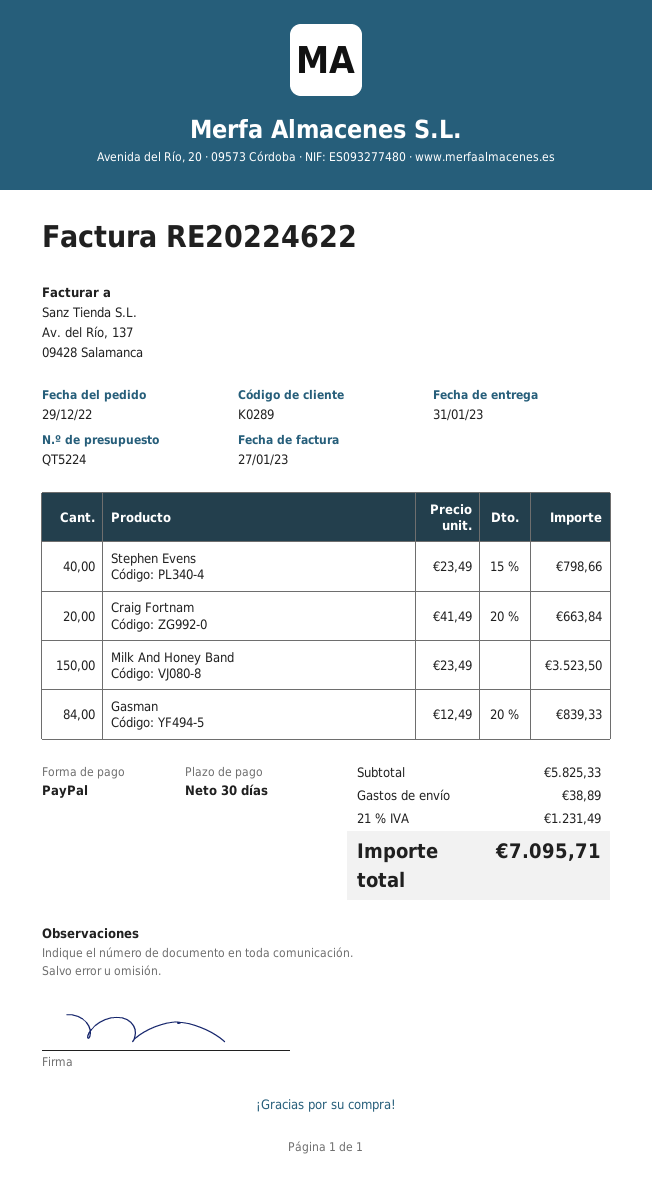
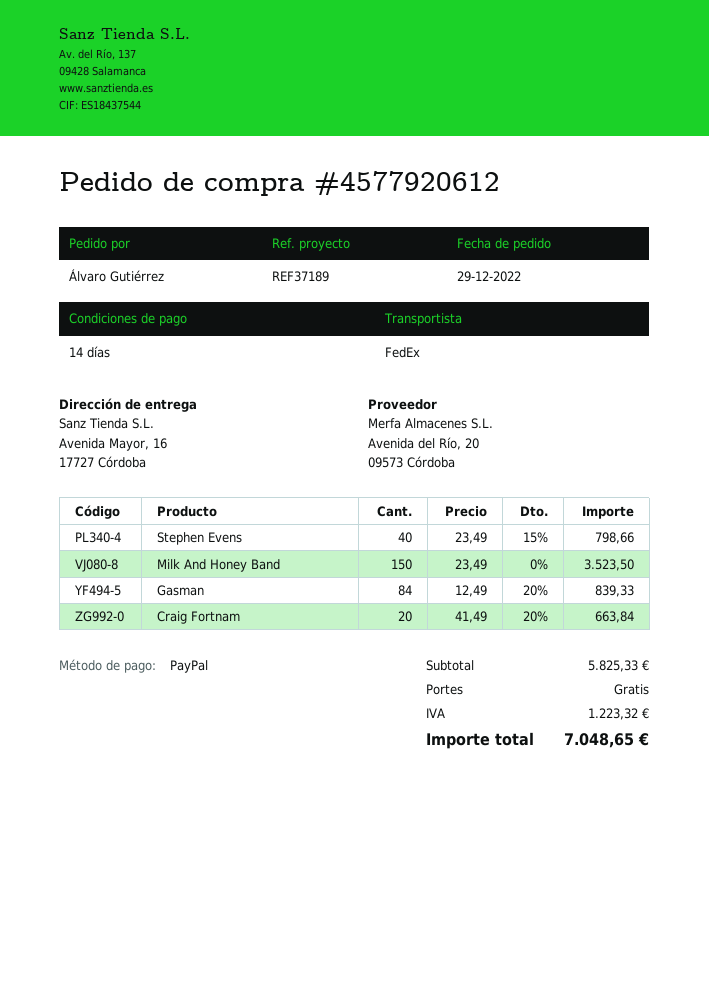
payment terms: 30 days -> 14 days
shipping: 38.89 -> 0.00
tax: 1231.49 -> 1223.32
total: 7095.71 -> 7048.65

